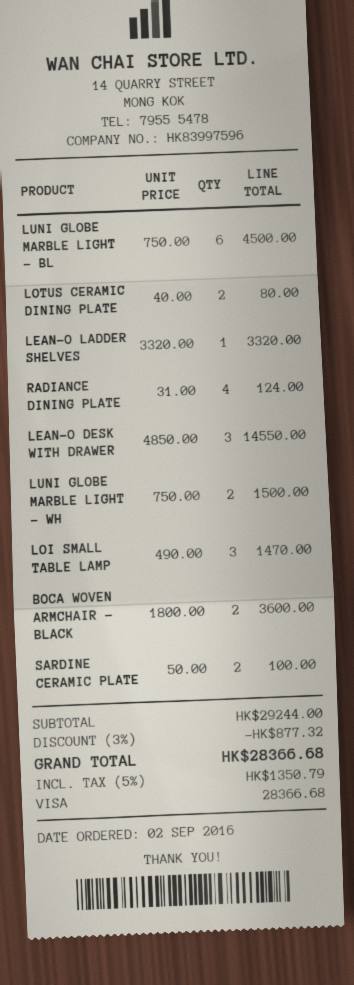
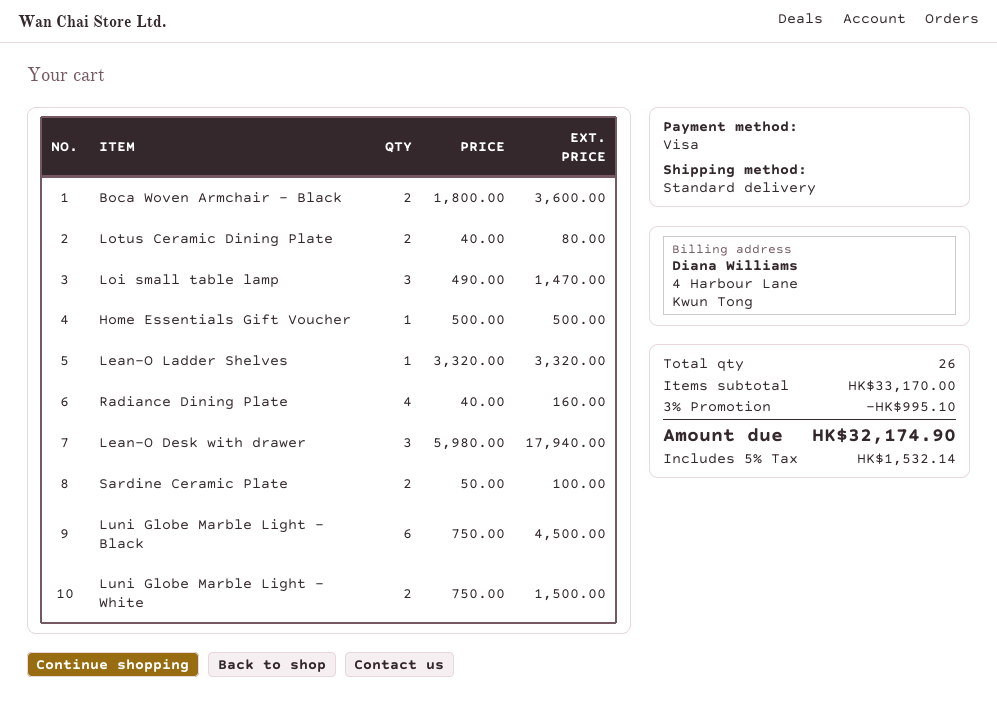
RADIANCE DINING PLATE: 4 x 31.00 = 124.00 -> 4 x 40.00 = 160.00
LEAN-O DESK WITH DRAWER: 3 x 4850.00 = 14550.00 -> 3 x 5980.00 = 17940.00
Home Essentials Gift Voucher: none -> 1 x 500.00 = 500.00
subtotal: 29244.00 -> 33170.00
discount: 3% = 877.32 -> 3% = 995.10
tax: 5% = 1350.79 -> 5% = 1532.14
total: 28366.68 -> 32174.90

